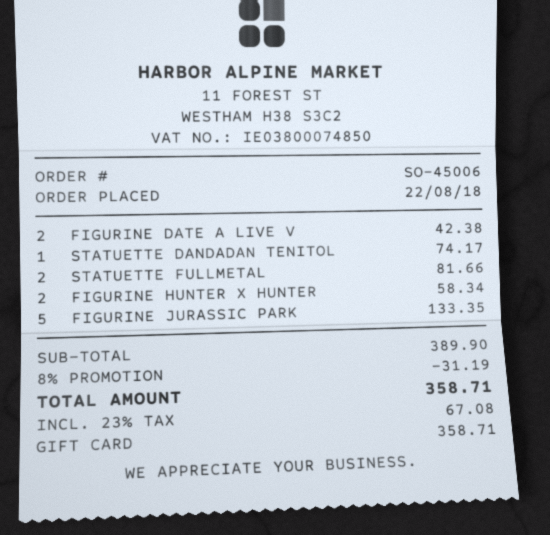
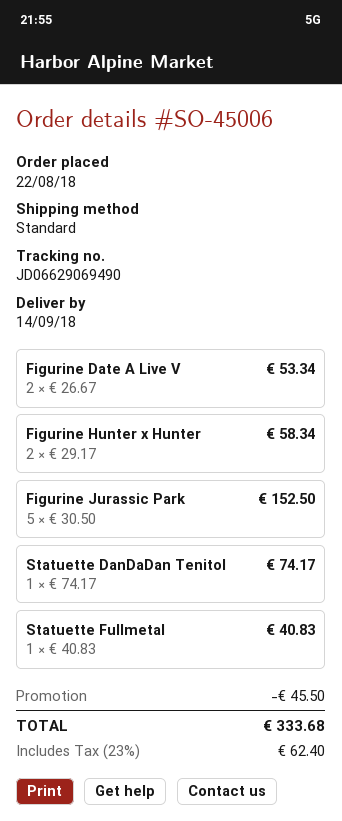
FIGURINE DATE A LIVE V: 2 for 42.38 -> 2 for 53.34
STATUETTE FULLMETAL: 2 for 81.66 -> 1 for 40.83
FIGURINE JURASSIC PARK: 5 for 133.35 -> 5 for 152.50
discount: 31.19 -> 45.50
tax: 23% = 67.08 -> 23% = 62.40
total: 358.71 -> 333.68

